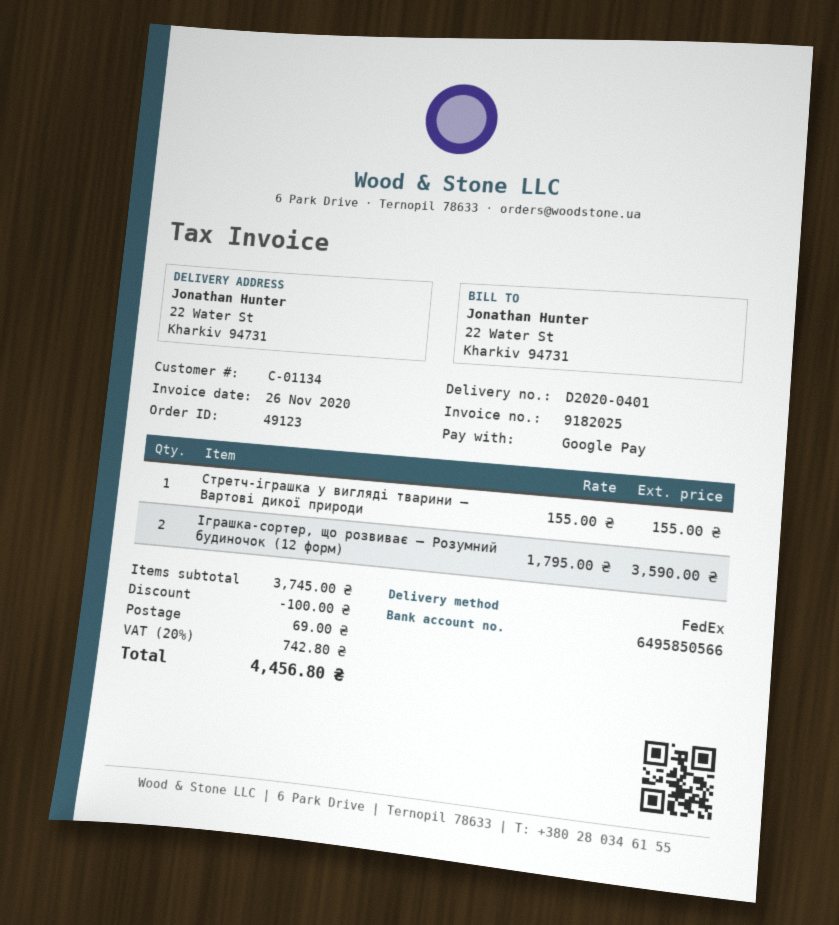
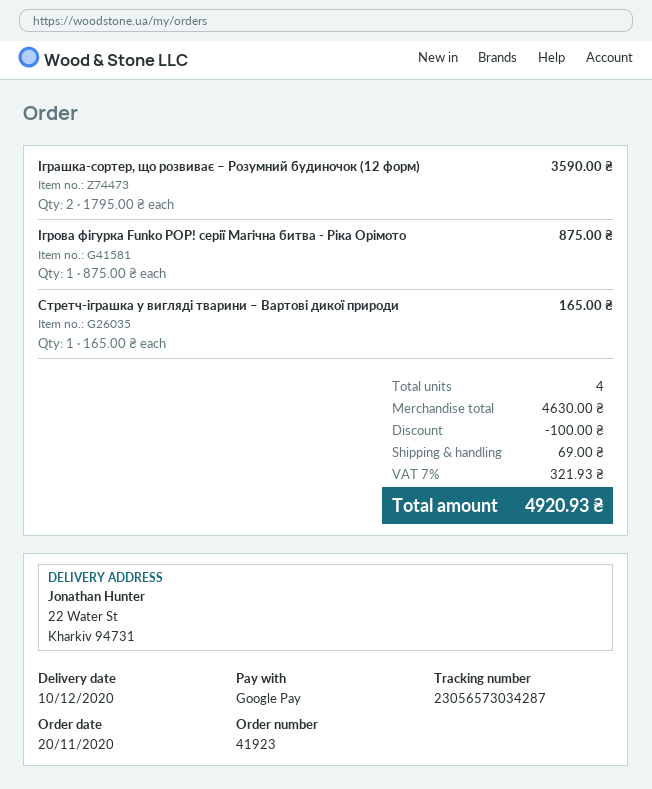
order number: 49123 -> 41923
Стретч-іграшка у вигляді тварини – Вартові дикої природи: 1 x 155.00 = 155.00 -> 1 x 165.00 = 165.00
Ігрова фігурка Funko POP! серії Магічна битва - Ріка Орімото: none -> 1 x 875.00 = 875.00
subtotal: 3745.00 -> 4630.00
tax: 20% = 742.80 -> 7% = 321.93
total: 4456.80 -> 4920.93

